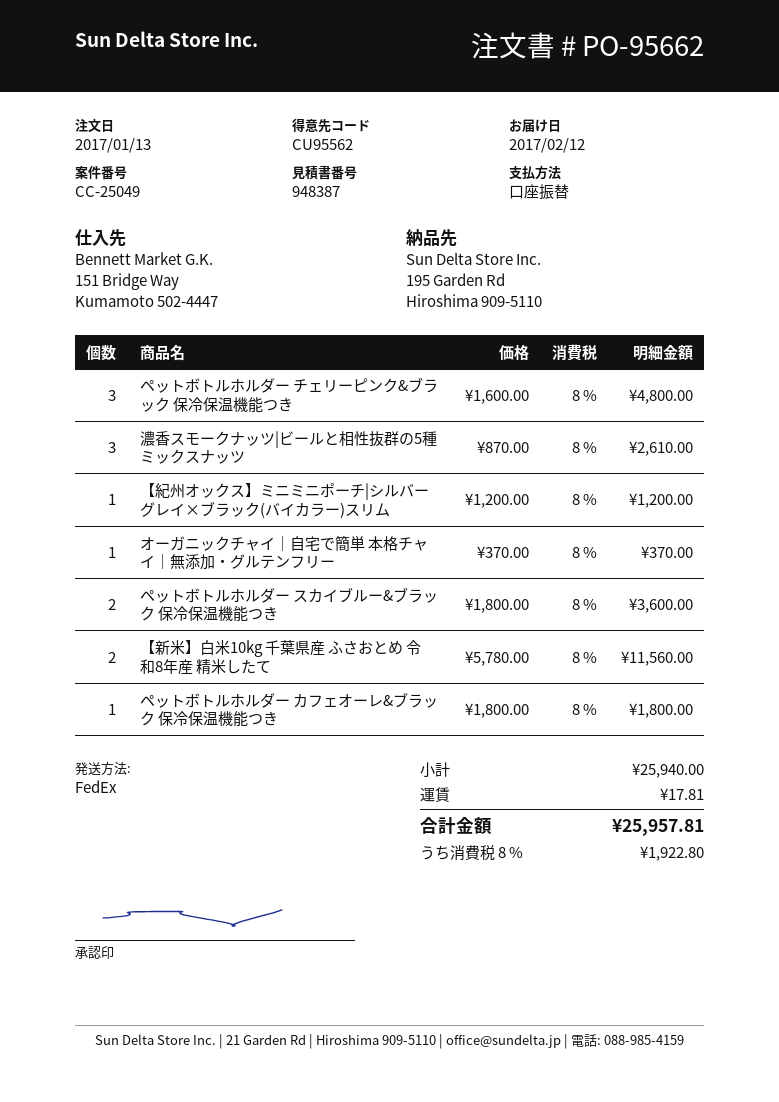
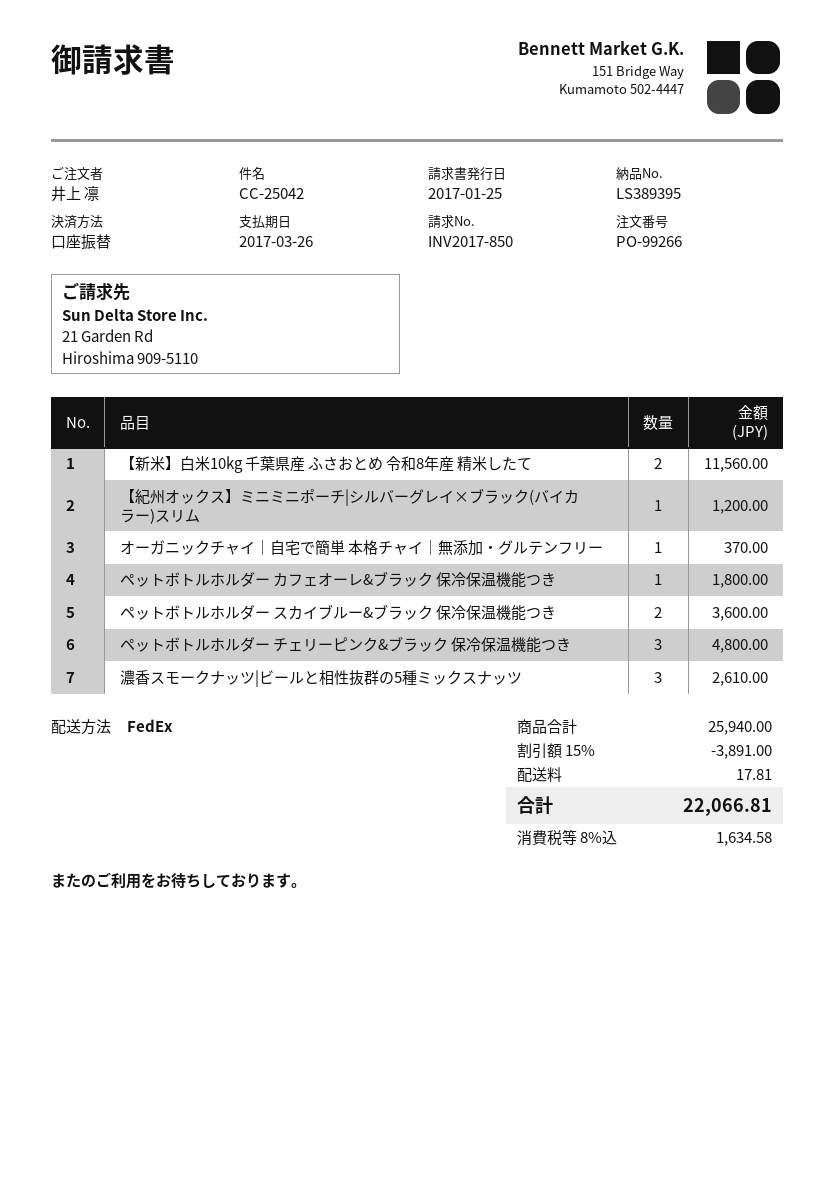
order number: PO-95662 -> PO-99266
reference: CC-25049 -> CC-25042
discount: none -> 15% = 3891.00
tax: 8% = 1922.80 -> 8% = 1634.58
total: 25957.81 -> 22066.81

